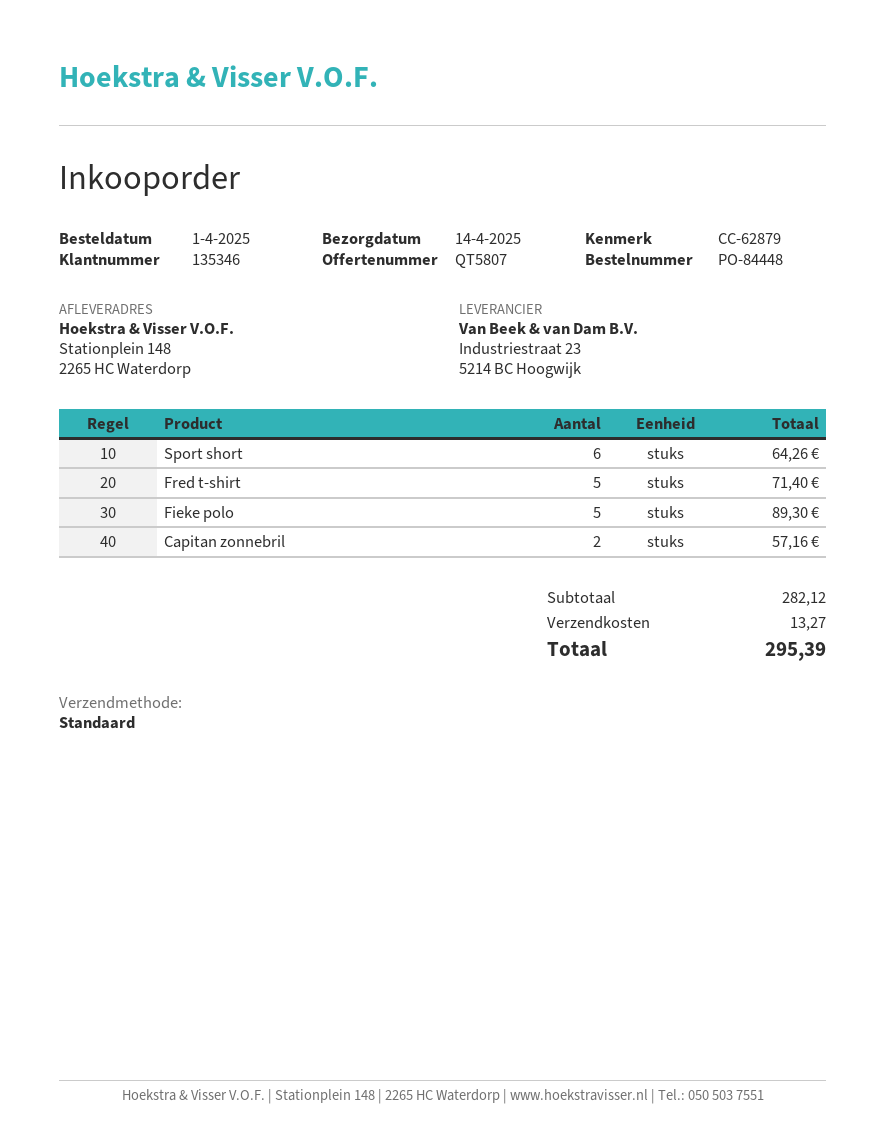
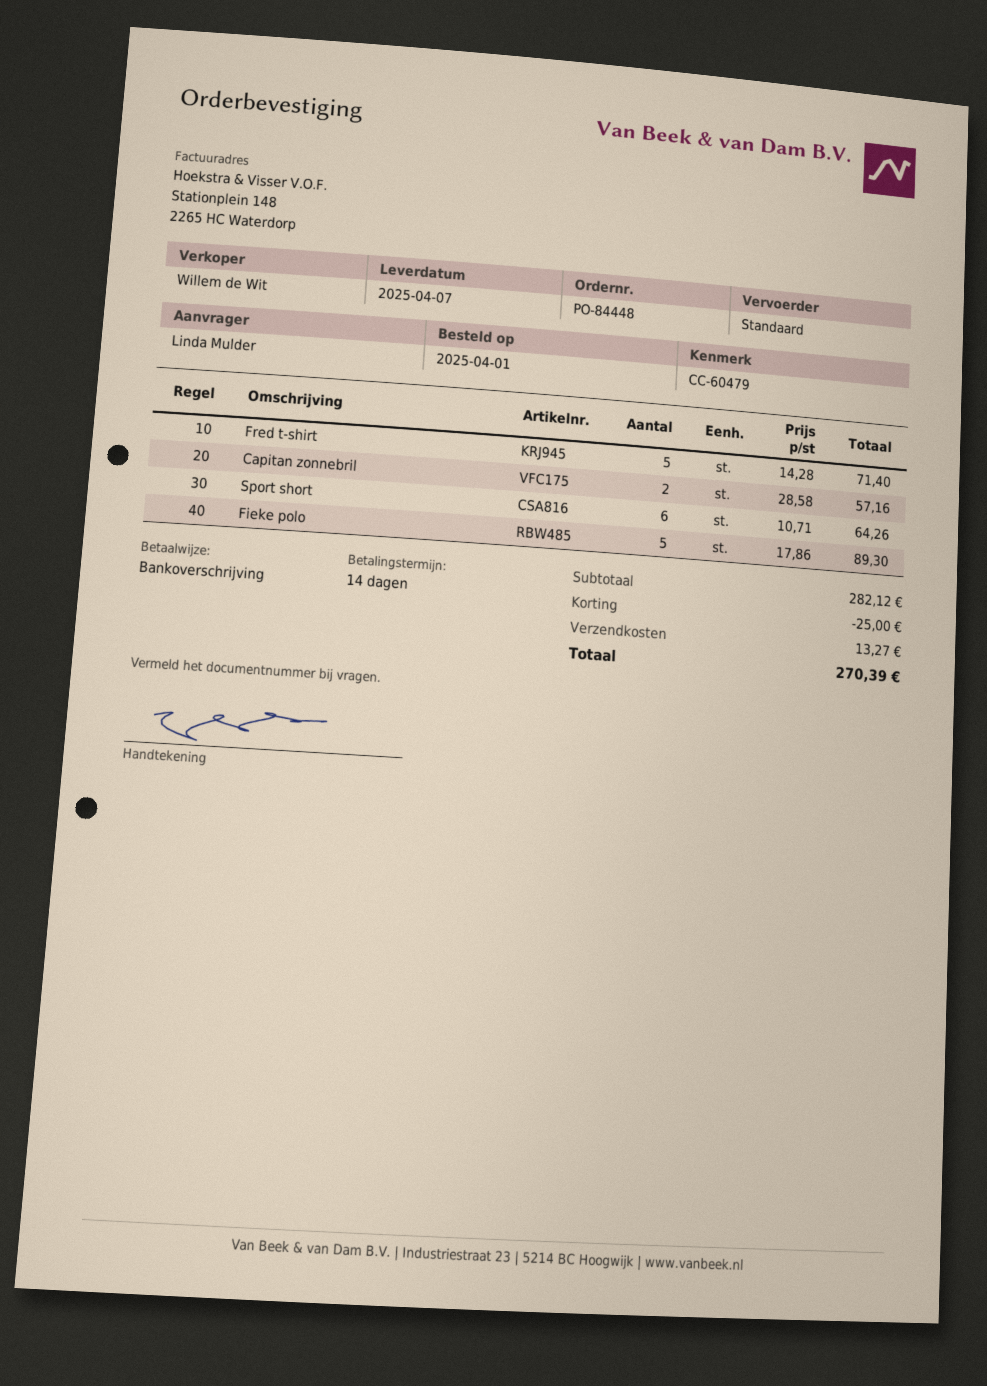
delivery date: 2025-04-14 -> 2025-04-07
reference: CC-62879 -> CC-60479
discount: none -> 25.00
total: 295.39 -> 270.39

